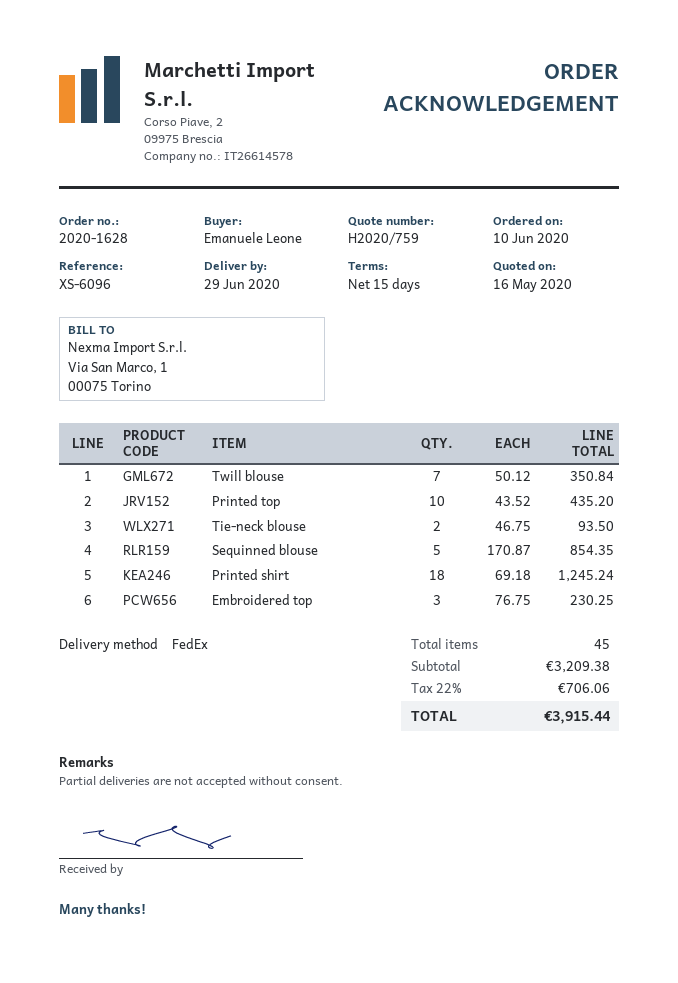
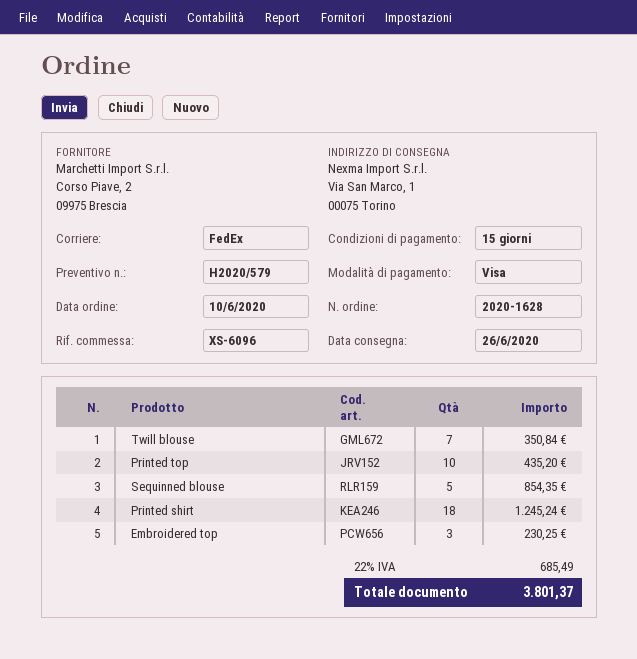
quote number: H2020/759 -> H2020/579
delivery date: 2020-06-29 -> 2020-06-26
Tie-neck blouse: 2 for 93.50 -> none
tax: 22% = 706.06 -> 22% = 685.49
total: 3915.44 -> 3801.37

